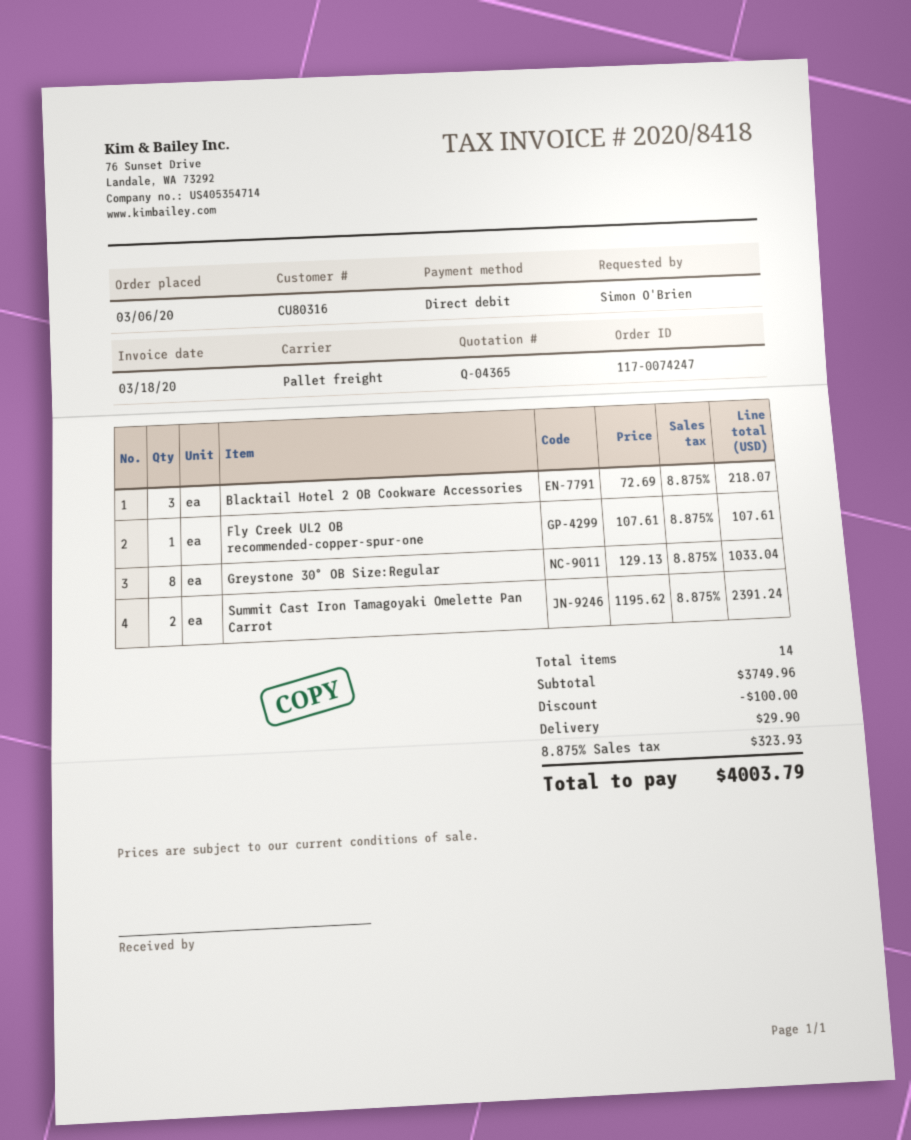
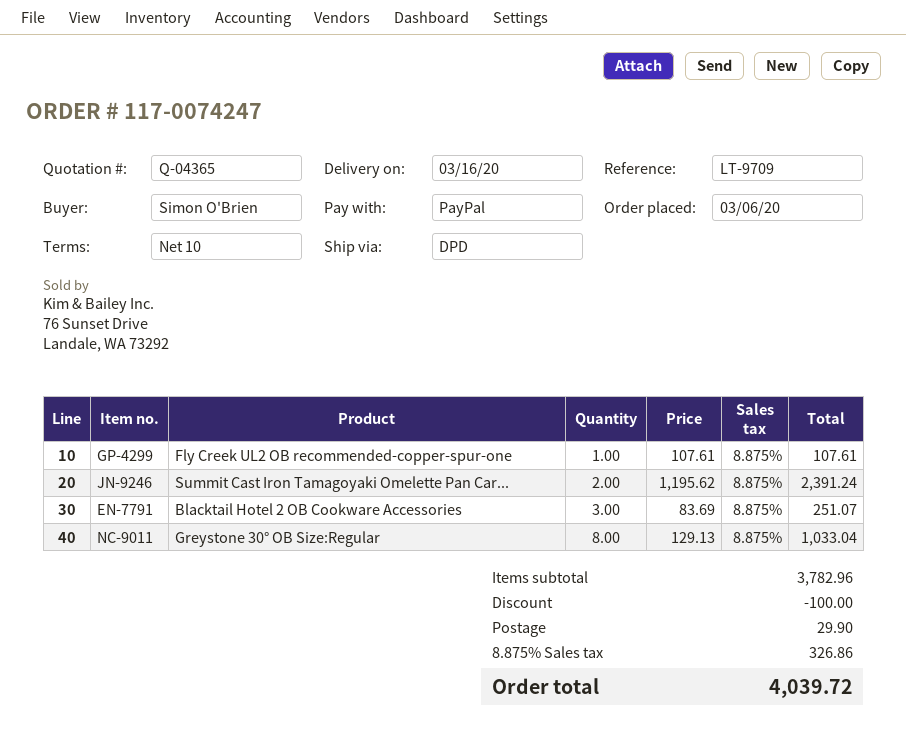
payment method: direct debit -> PayPal
shipping method: pallet freight -> DPD
Blacktail Hotel 2 OB Cookware Accessories: 3 x 72.69 = 218.07 -> 3 x 83.69 = 251.07
subtotal: 3749.96 -> 3782.96
tax: 8.875% = 323.93 -> 8.875% = 326.86
total: 4003.79 -> 4039.72

